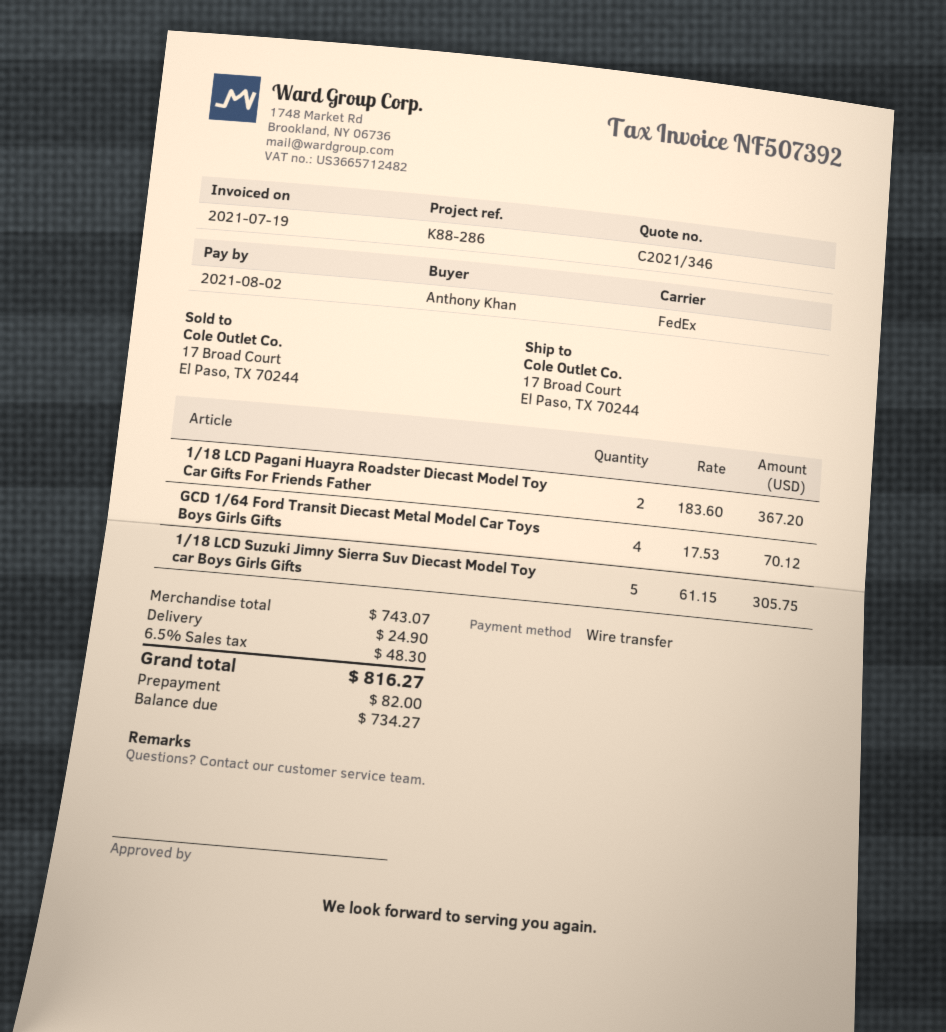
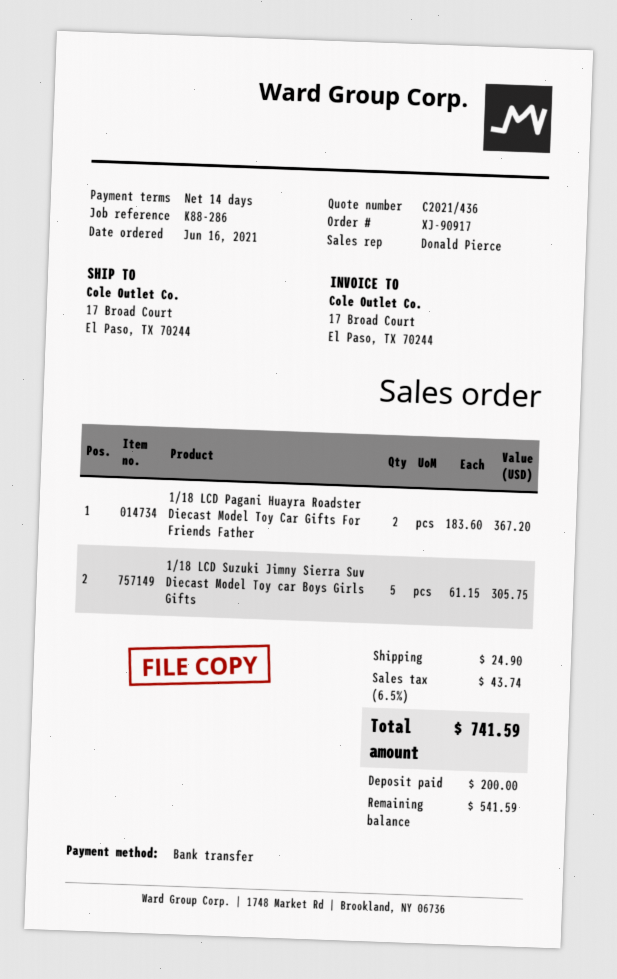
quote number: C2021/346 -> C2021/436
GCD 1/64 Ford Transit Diecast Metal Model Car Toys Boys Girls Gifts: 4 x 17.53 = 70.12 -> none
tax: 6.5% = 48.30 -> 6.5% = 43.74
total: 816.27 -> 741.59
deposit: 82.00 -> 200.00
balance: 734.27 -> 541.59

